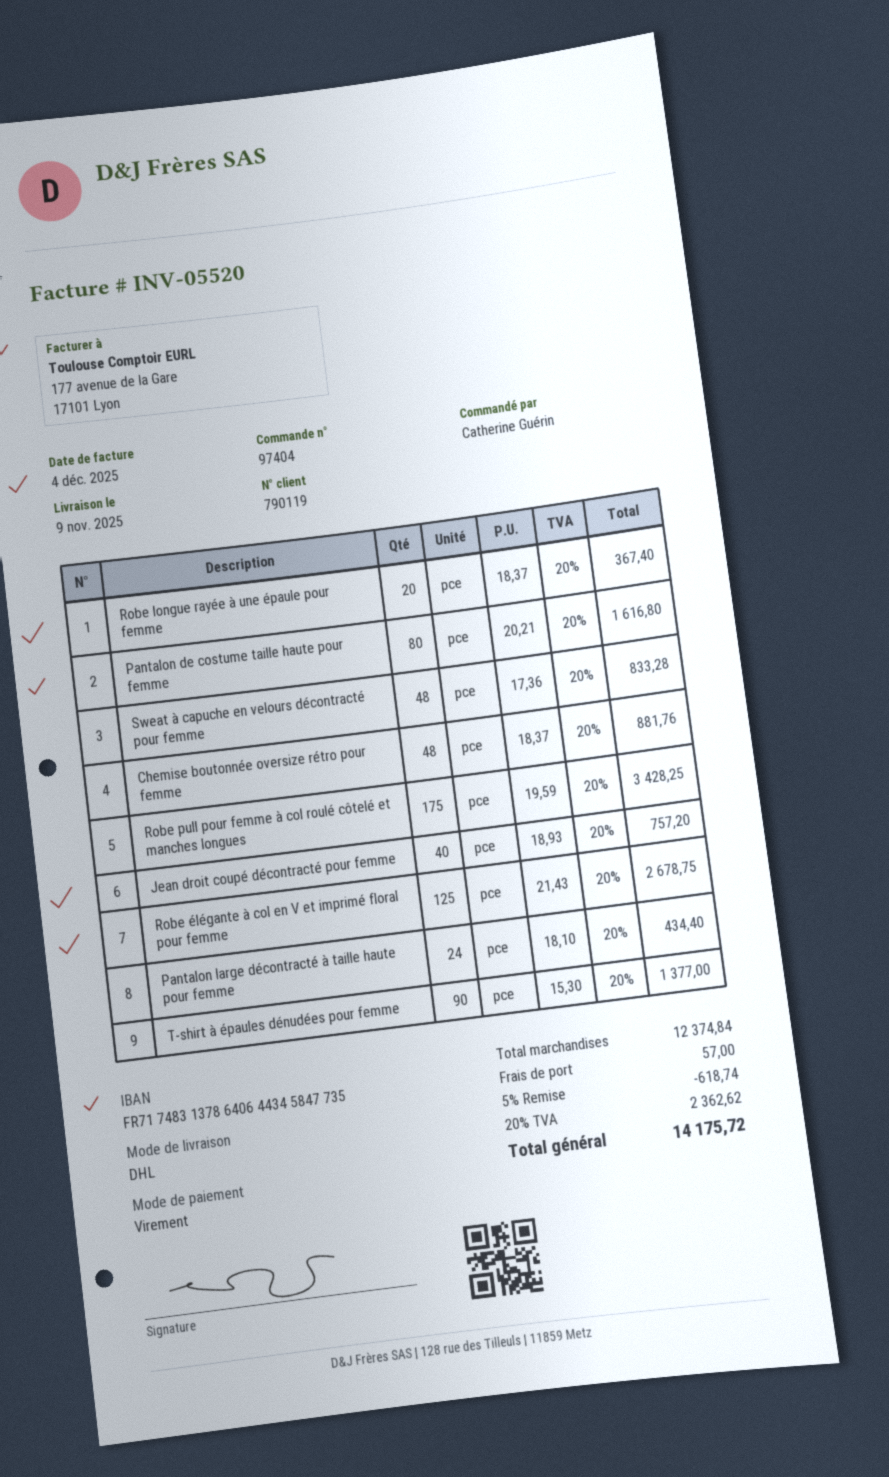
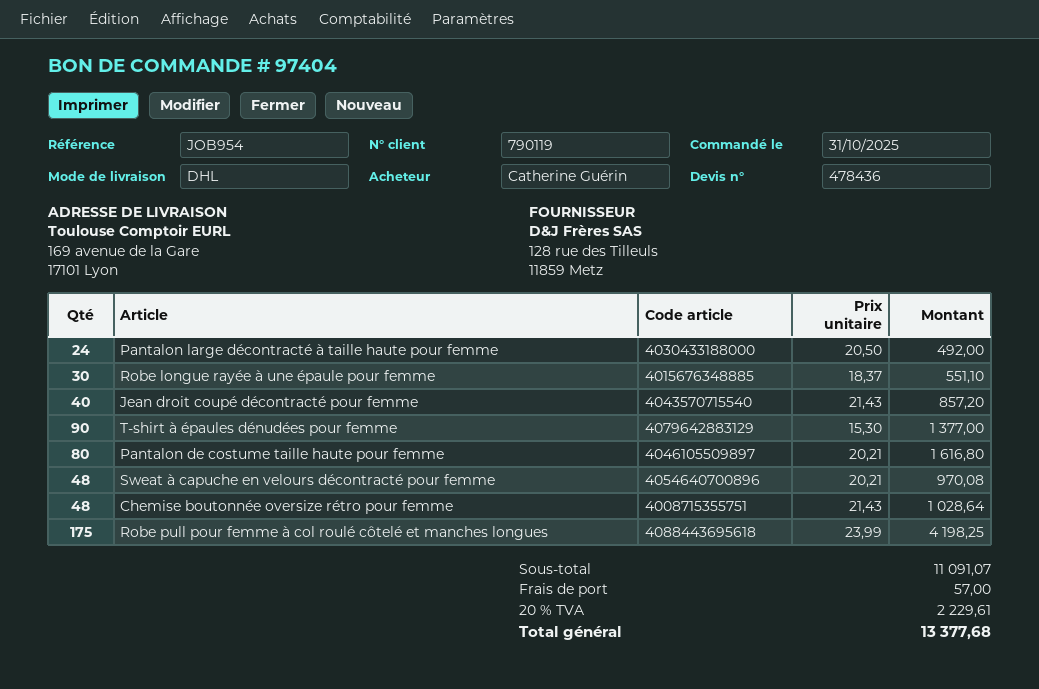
Robe longue rayée à une épaule pour femme: 20 x 18.37 = 367.40 -> 30 x 18.37 = 551.10
Sweat à capuche en velours décontracté pour femme: 48 x 17.36 = 833.28 -> 48 x 20.21 = 970.08
Chemise boutonnée oversize rétro pour femme: 48 x 18.37 = 881.76 -> 48 x 21.43 = 1028.64
Robe pull pour femme à col roulé côtelé et manches longues: 175 x 19.59 = 3428.25 -> 175 x 23.99 = 4198.25
Jean droit coupé décontracté pour femme: 40 x 18.93 = 757.20 -> 40 x 21.43 = 857.20
Robe élégante à col en V et imprimé floral pour femme: 125 x 21.43 = 2678.75 -> none
Pantalon large décontracté à taille haute pour femme: 24 x 18.10 = 434.40 -> 24 x 20.50 = 492.00
subtotal: 12374.84 -> 11091.07
discount: 5% = 618.74 -> none
tax: 20% = 2362.62 -> 20% = 2229.61
total: 14175.72 -> 13377.68

